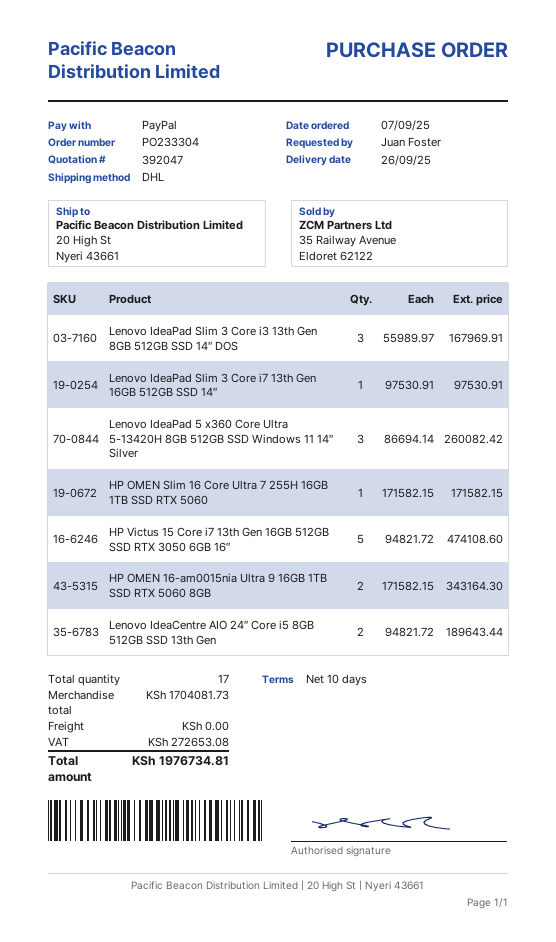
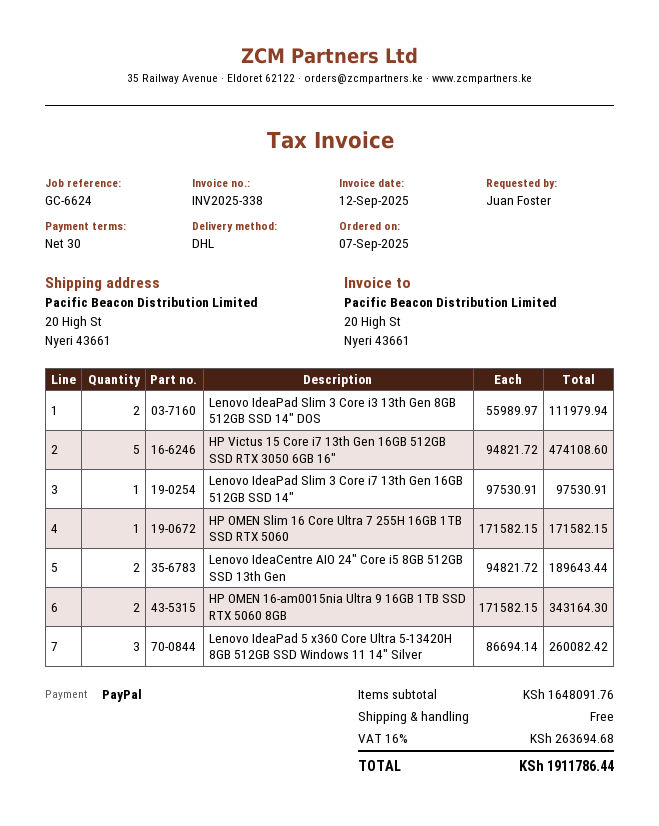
payment terms: 10 days -> 30 days
Lenovo IdeaPad Slim 3 Core i3 13th Gen 8GB 512GB SSD 14″ DOS: 3 x 55989.97 = 167969.91 -> 2 x 55989.97 = 111979.94
subtotal: 1704081.73 -> 1648091.76
tax: 272653.08 -> 263694.68
total: 1976734.81 -> 1911786.44

